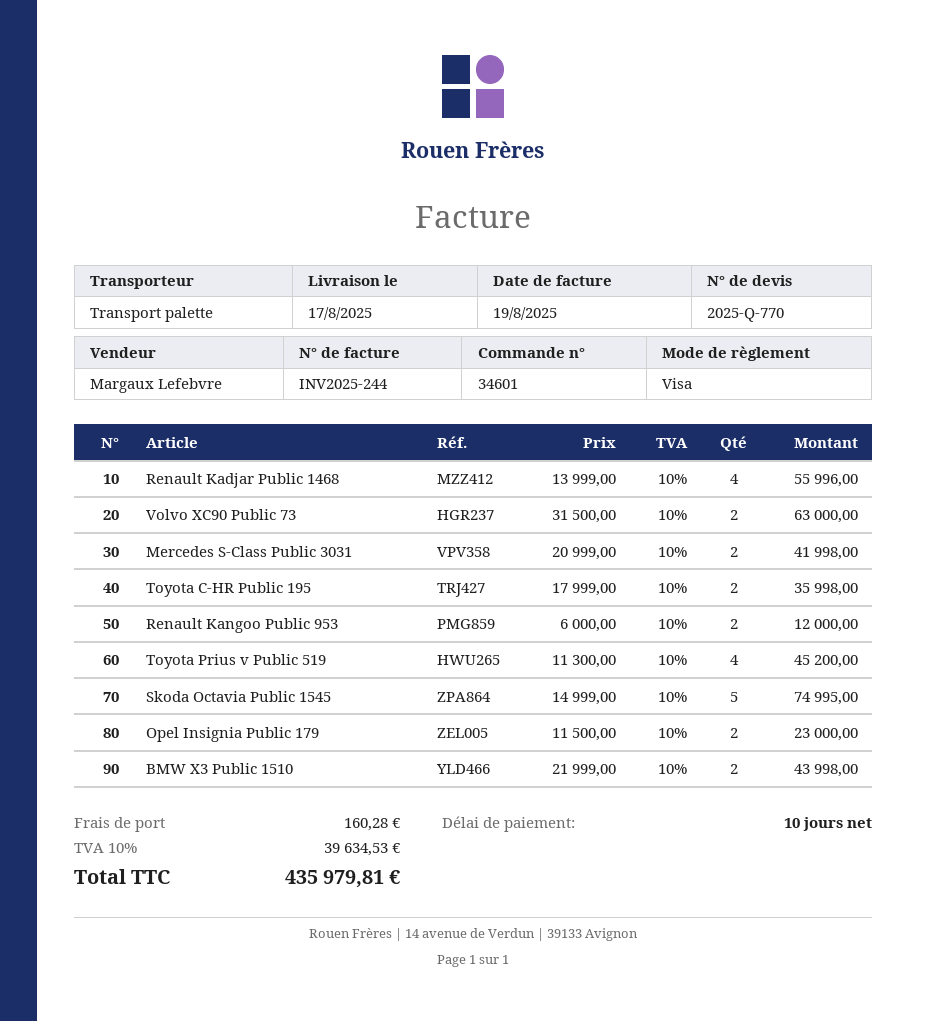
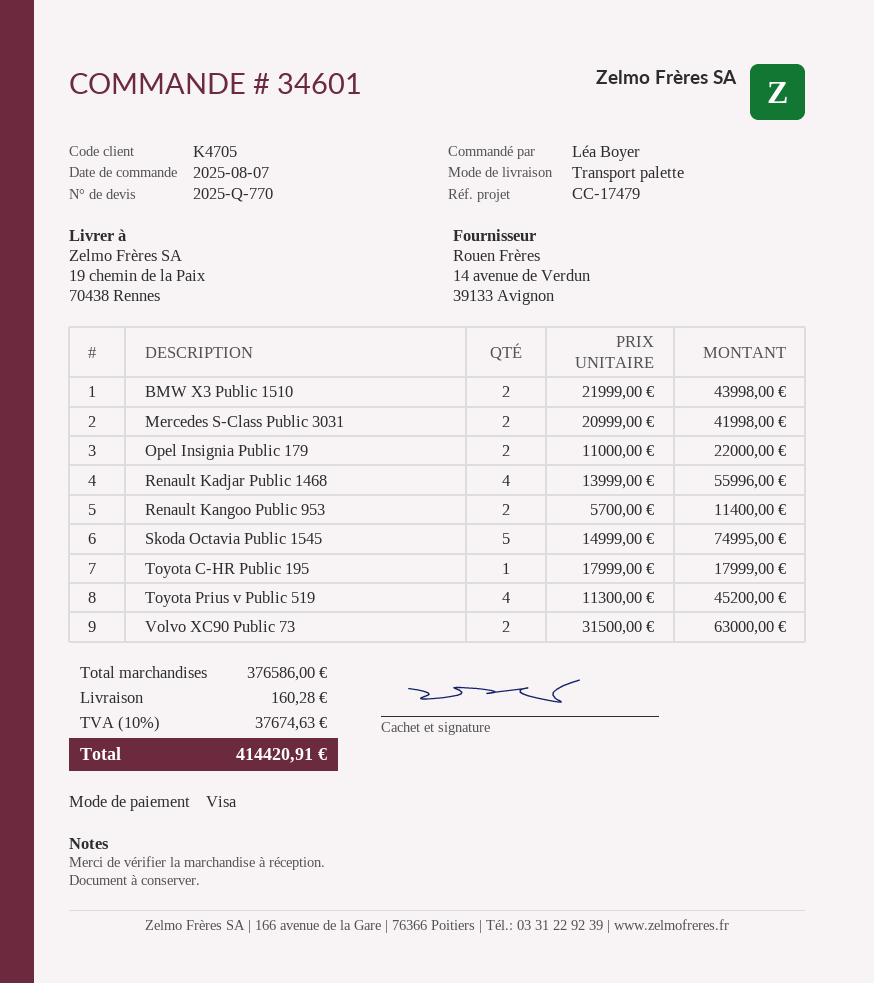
Toyota C-HR Public 195: 2 x 17999.00 = 35998.00 -> 1 x 17999.00 = 17999.00
Renault Kangoo Public 953: 2 x 6000.00 = 12000.00 -> 2 x 5700.00 = 11400.00
Opel Insignia Public 179: 2 x 11500.00 = 23000.00 -> 2 x 11000.00 = 22000.00
tax: 10% = 39634.53 -> 10% = 37674.63
total: 435979.81 -> 414420.91

